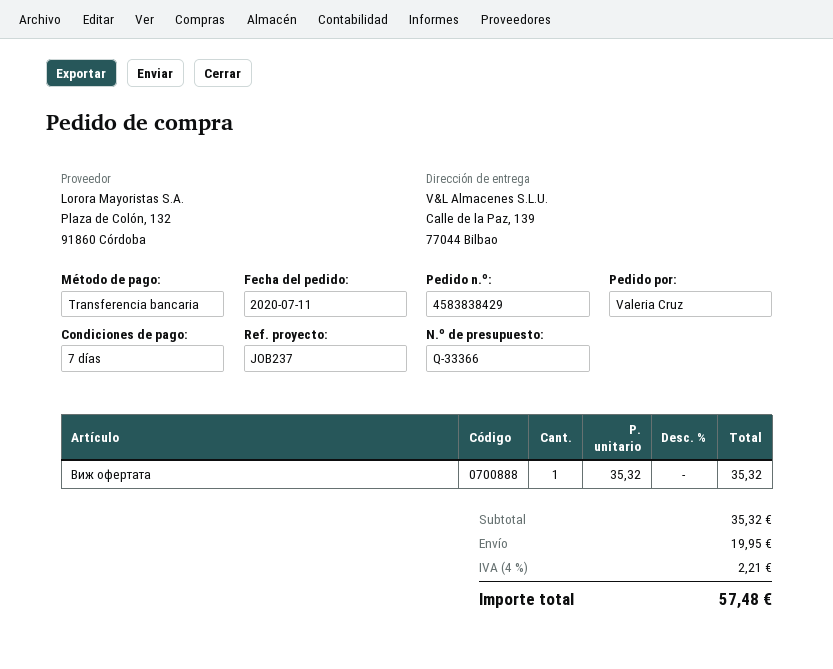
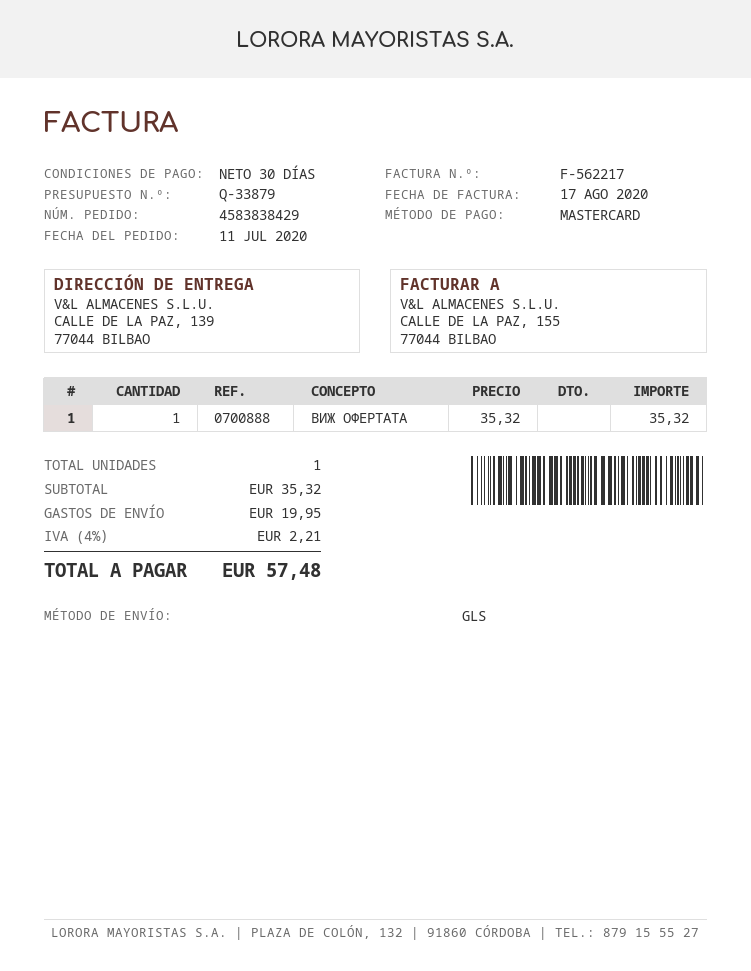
quote number: Q-33366 -> Q-33879
payment terms: 7 days -> 30 days
payment method: bank transfer -> Mastercard

